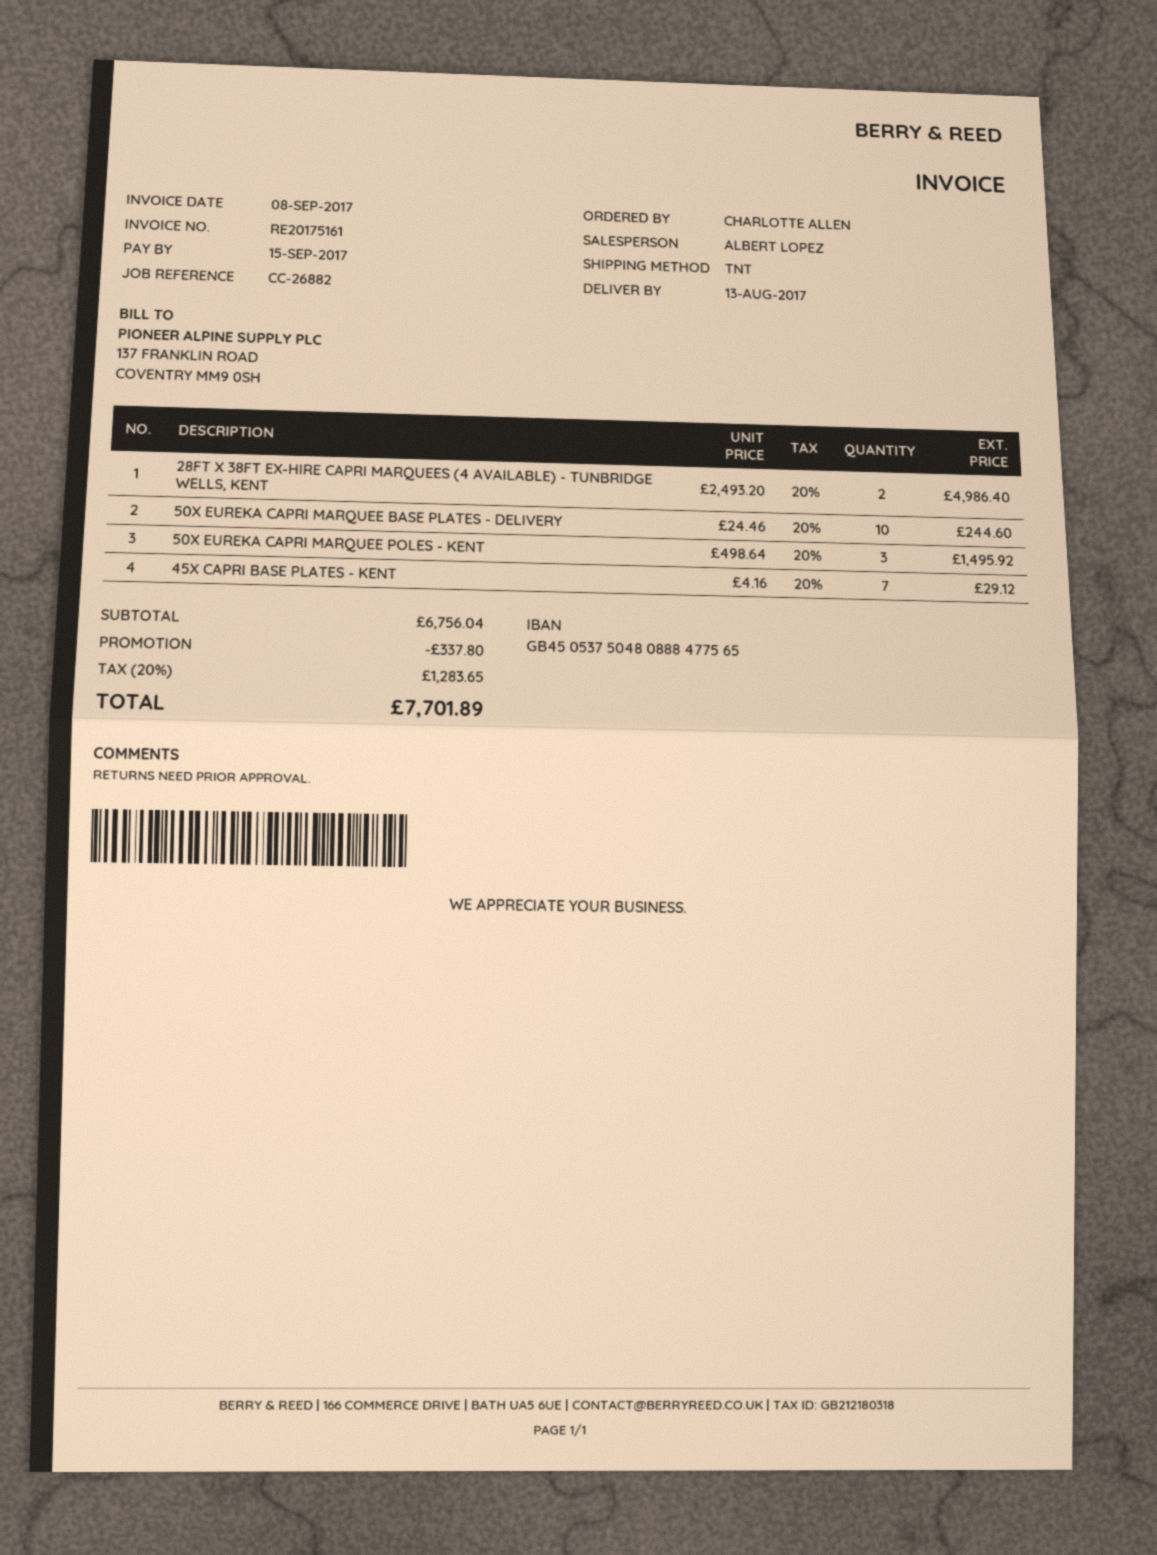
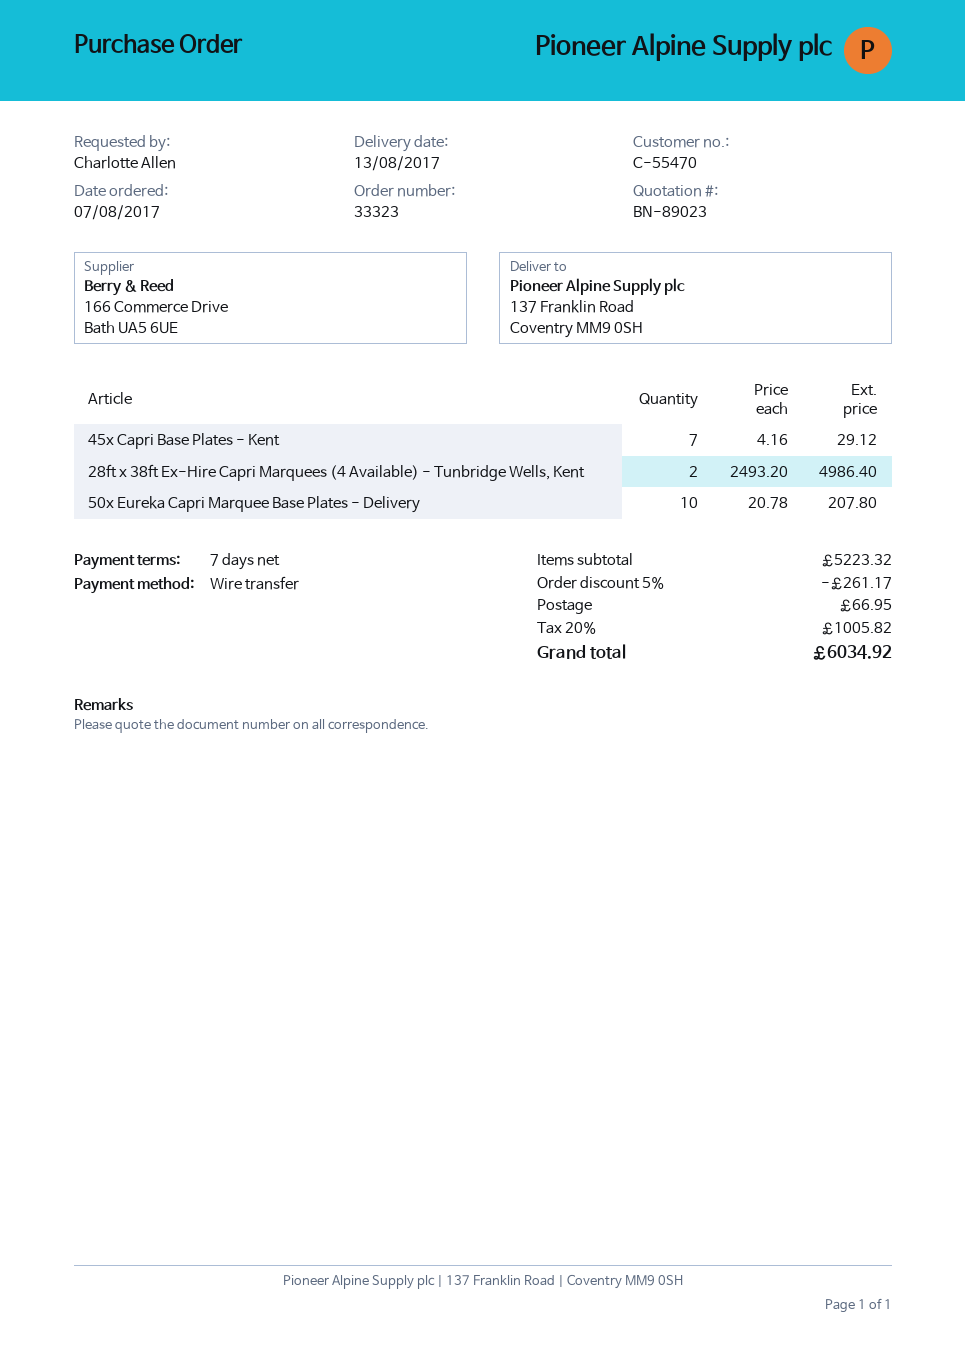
50X EUREKA CAPRI MARQUEE BASE PLATES - DELIVERY: 10 x 24.46 = 244.60 -> 10 x 20.78 = 207.80
50X EUREKA CAPRI MARQUEE POLES - KENT: 3 x 498.64 = 1495.92 -> none
subtotal: 6756.04 -> 5223.32
discount: 337.80 -> 261.17
shipping: none -> 66.95
tax: 20% = 1283.65 -> 20% = 1005.82
total: 7701.89 -> 6034.92

